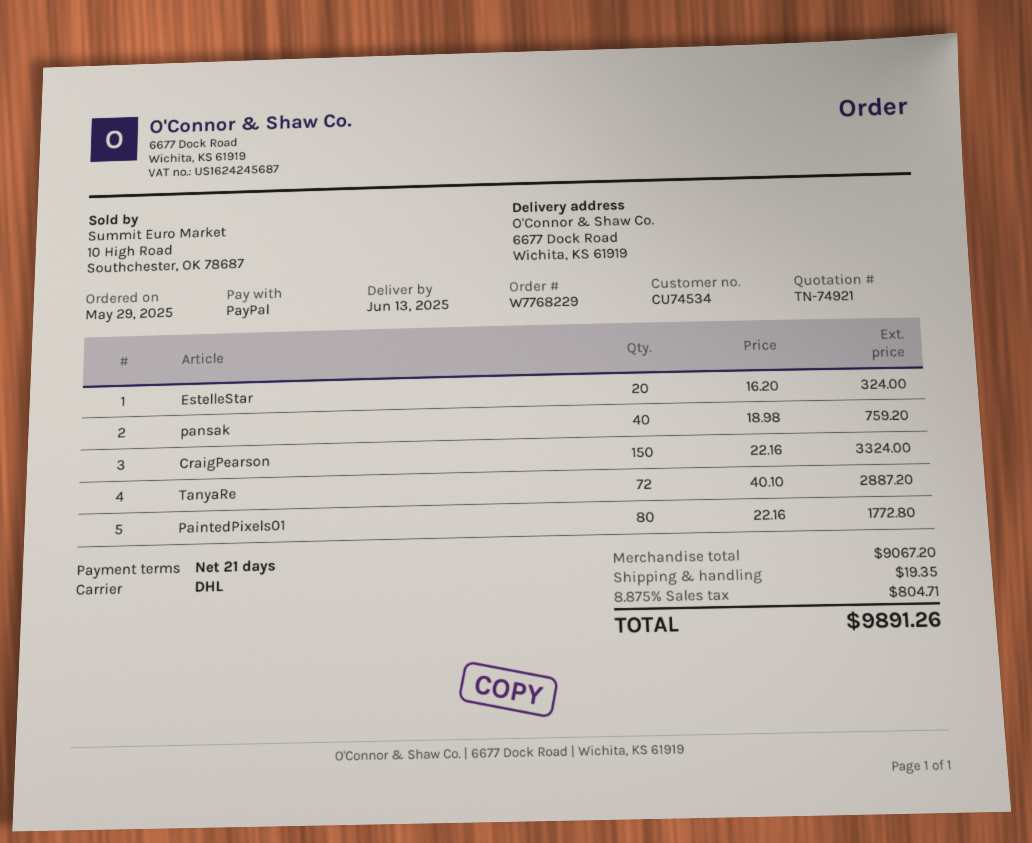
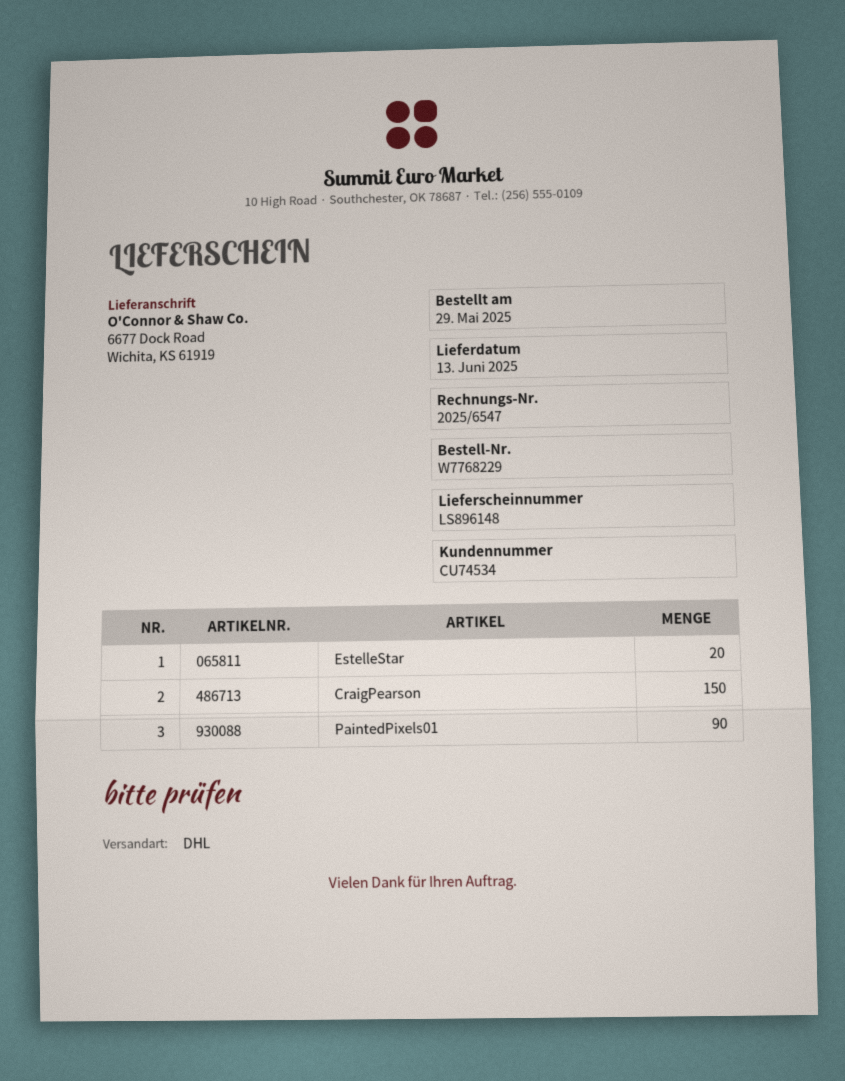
pansak: 40 -> none
TanyaRe: 72 -> none
PaintedPixels01: 80 -> 90

